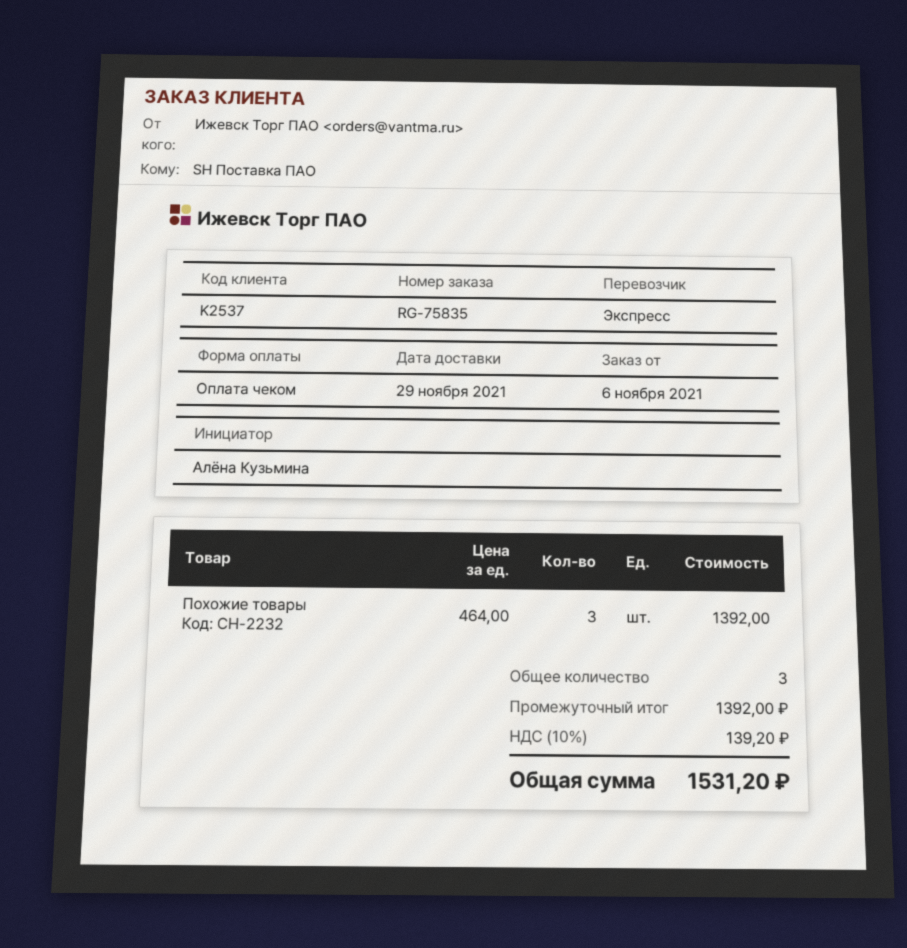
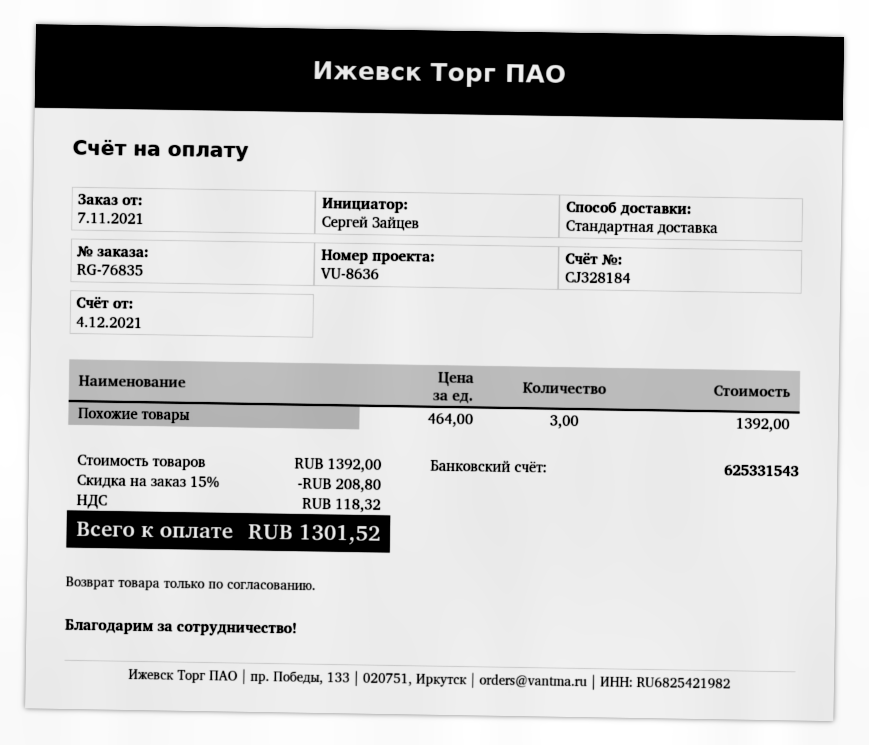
order number: RG-75835 -> RG-76835
order date: 2021-11-06 -> 2021-11-07
ordered by: Алёна Кузьмина -> Сергей Зайцев
shipping method: express -> standard
discount: none -> 15% = 208.80
tax: 139.20 -> 118.32
total: 1531.20 -> 1301.52

